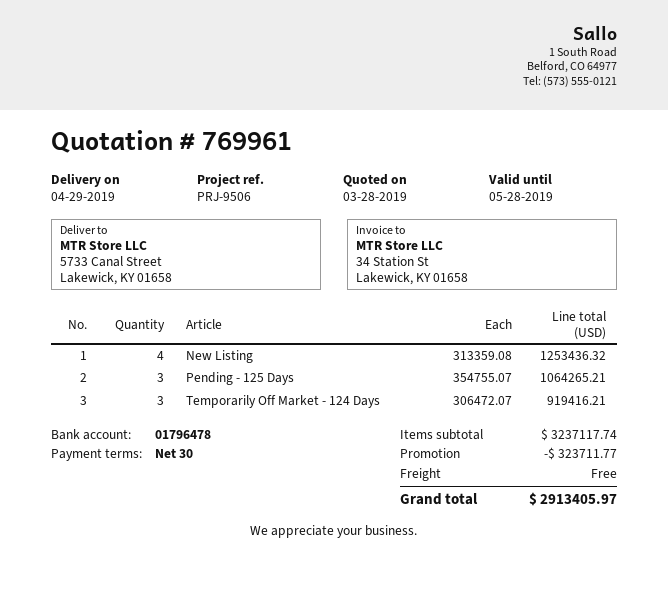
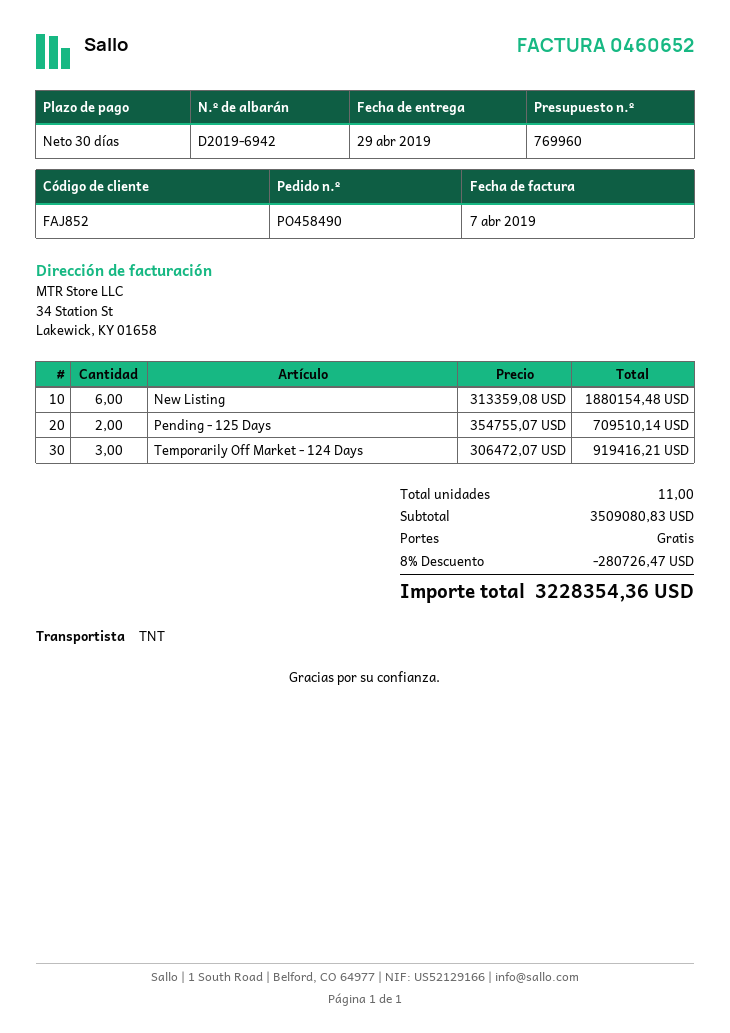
quote number: 769961 -> 769960
New Listing: 4 x 313359.08 = 1253436.32 -> 6 x 313359.08 = 1880154.48
Pending - 125 Days: 3 x 354755.07 = 1064265.21 -> 2 x 354755.07 = 709510.14
subtotal: 3237117.74 -> 3509080.83
discount: 323711.77 -> 280726.47
total: 2913405.97 -> 3228354.36

